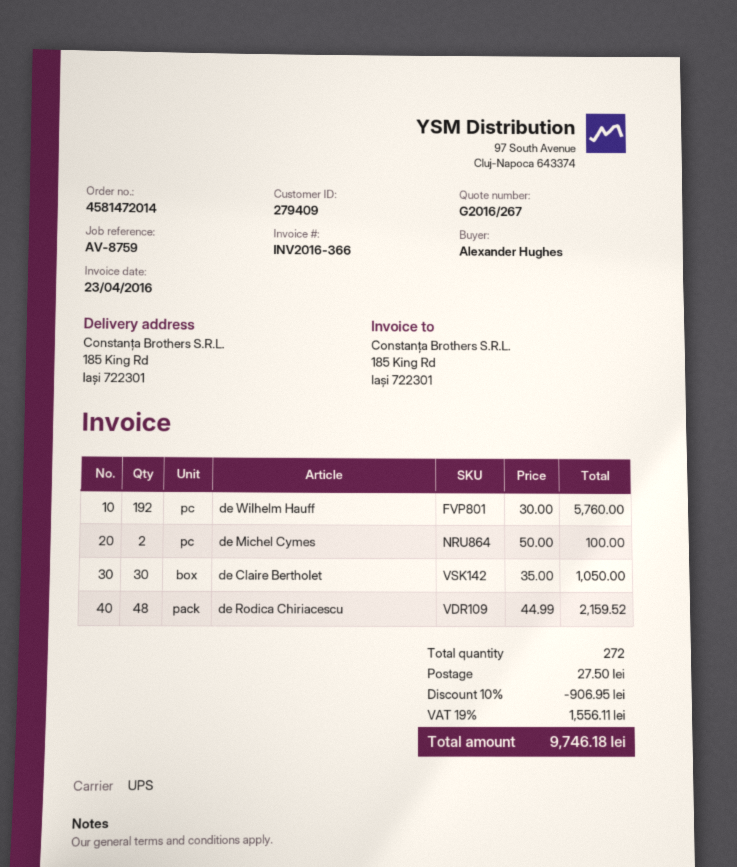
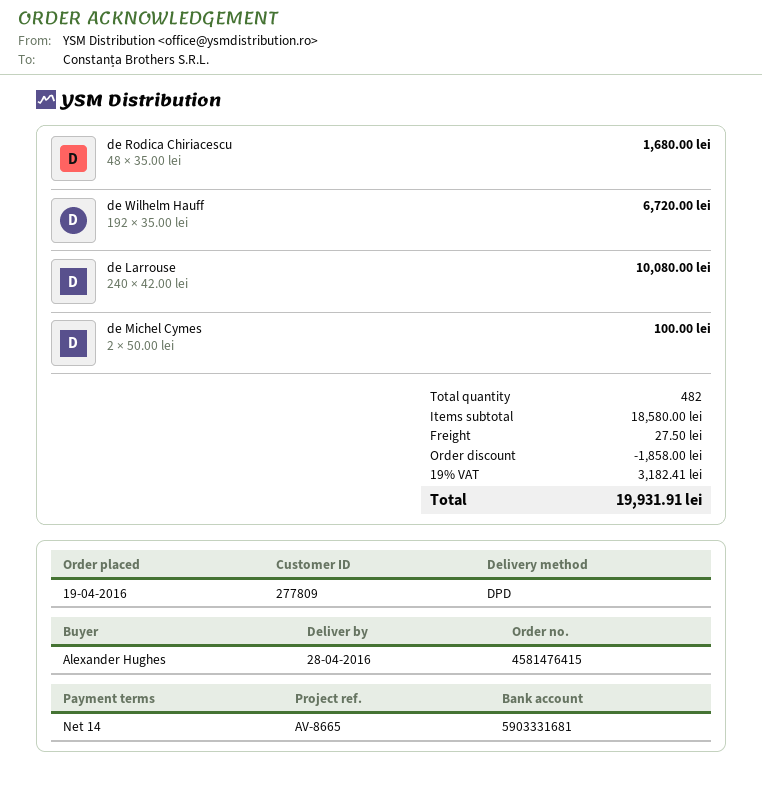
order number: 4581472014 -> 4581476415
customer number: 279409 -> 277809
reference: AV-8759 -> AV-8665
shipping method: UPS -> DPD
de Wilhelm Hauff: 192 x 30.00 = 5760.00 -> 192 x 35.00 = 6720.00
de Claire Bertholet: 30 x 35.00 = 1050.00 -> none
de Rodica Chiriacescu: 48 x 44.99 = 2159.52 -> 48 x 35.00 = 1680.00
de Larrouse: none -> 240 x 42.00 = 10080.00
total quantity: 272 -> 482
discount: 906.95 -> 1858.00
tax: 19% = 1556.11 -> 19% = 3182.41
total: 9746.18 -> 19931.91

